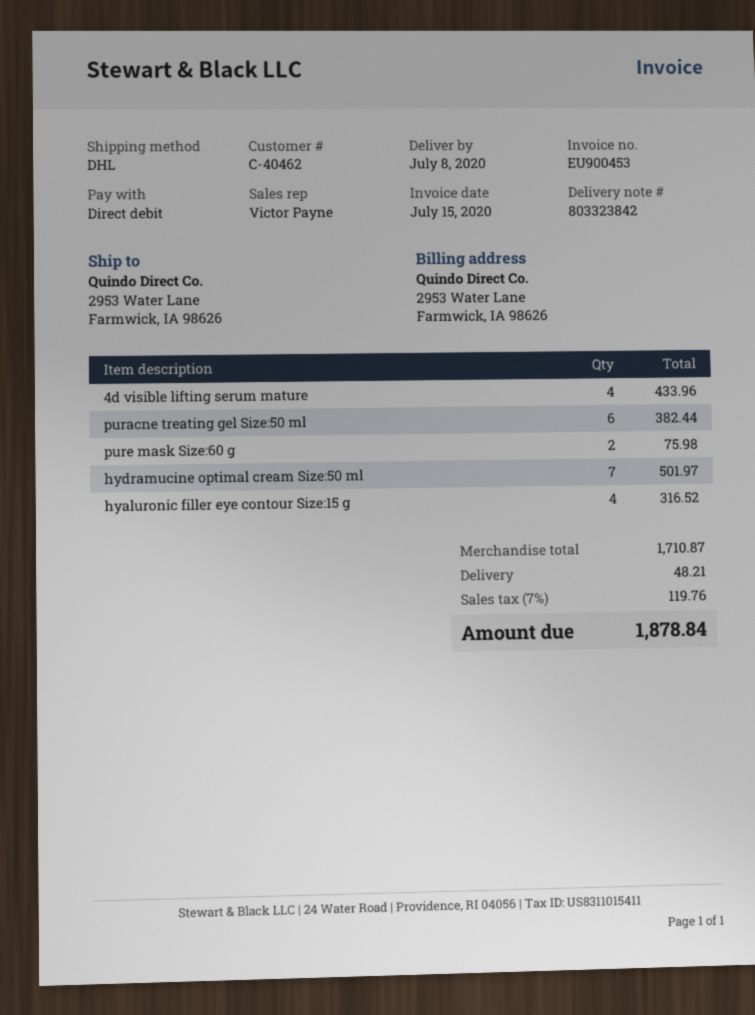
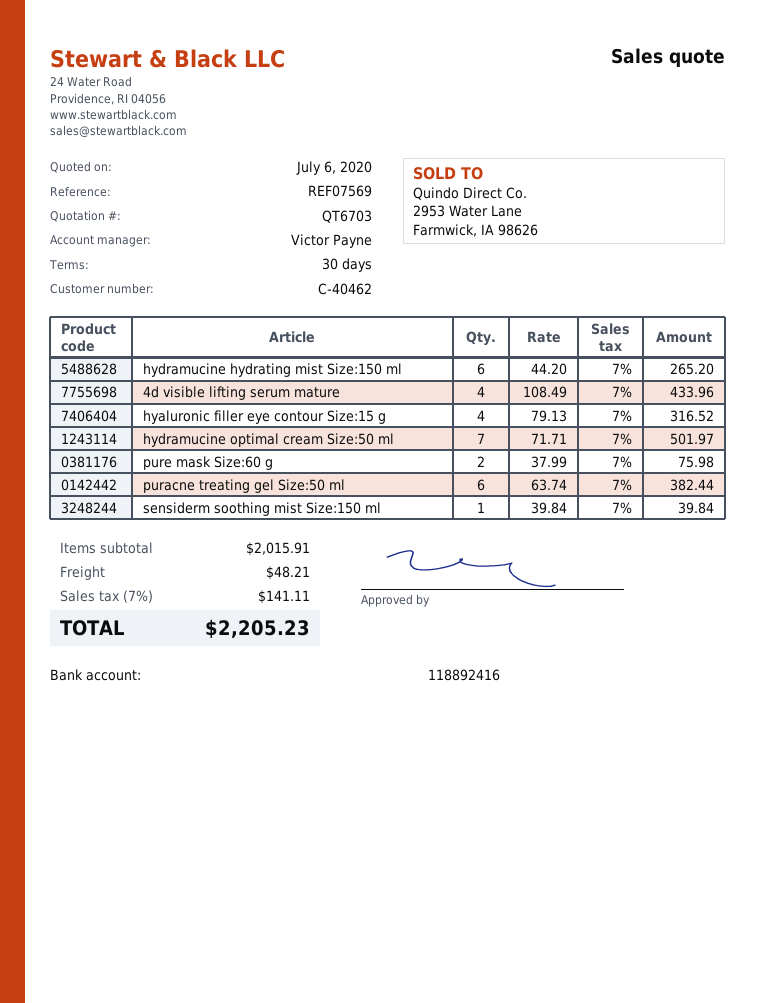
hydramucine hydrating mist Size:150 ml: none -> 6 for 265.20
sensiderm soothing mist Size:150 ml: none -> 1 for 39.84
subtotal: 1710.87 -> 2015.91
tax: 7% = 119.76 -> 7% = 141.11
total: 1878.84 -> 2205.23

